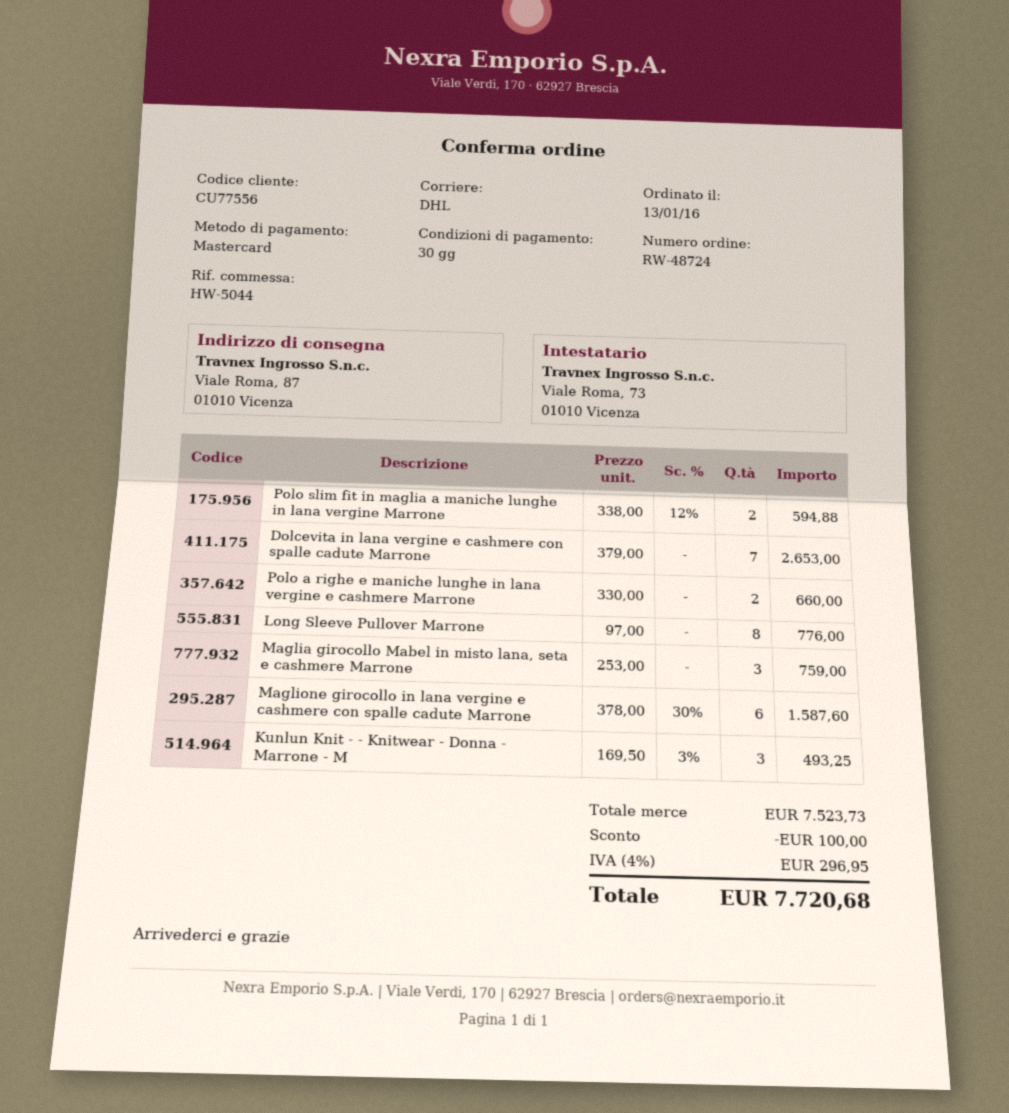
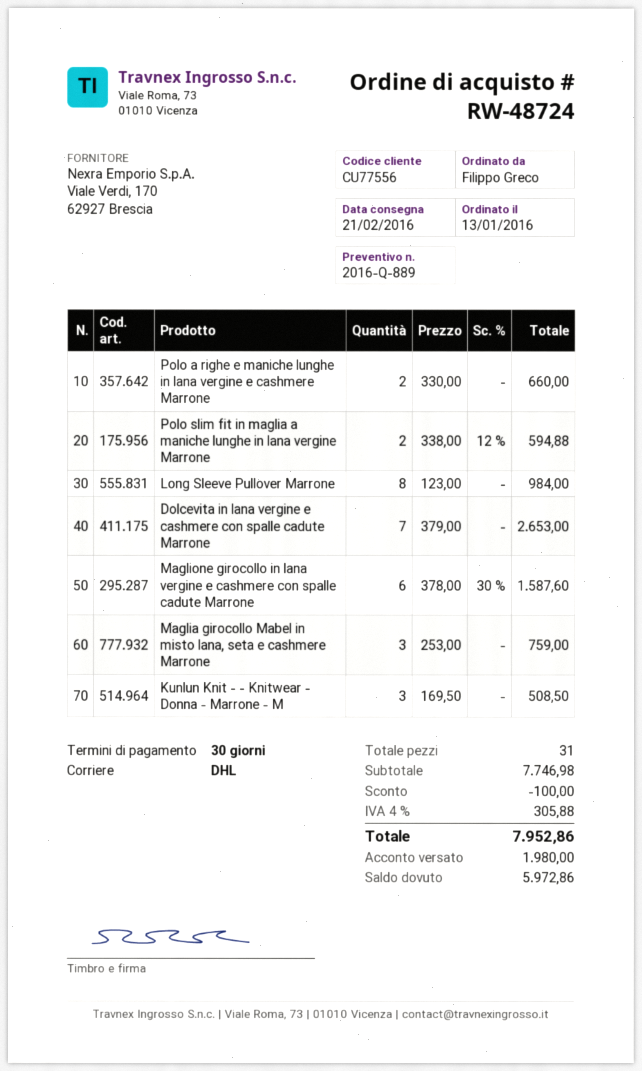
Long Sleeve Pullover Marrone: 8 x 97.00 = 776.00 -> 8 x 123.00 = 984.00
Kunlun Knit - - Knitwear - Donna - Marrone - M: 3 x 169.50 - 3% = 493.25 -> 3 x 169.50 = 508.50
subtotal: 7523.73 -> 7746.98
tax: 4% = 296.95 -> 4% = 305.88
total: 7720.68 -> 7952.86

